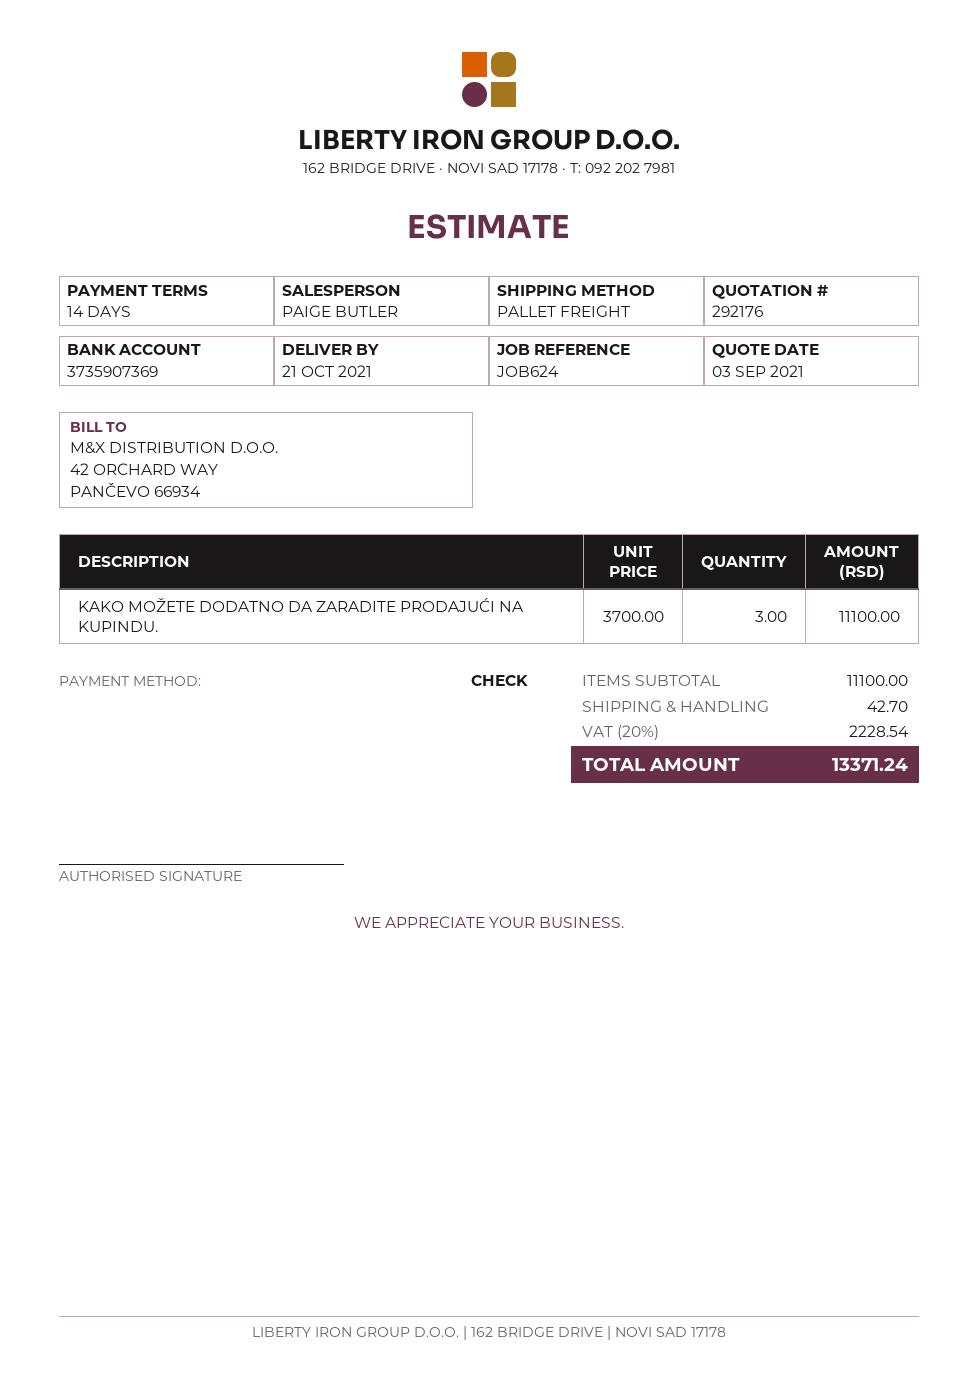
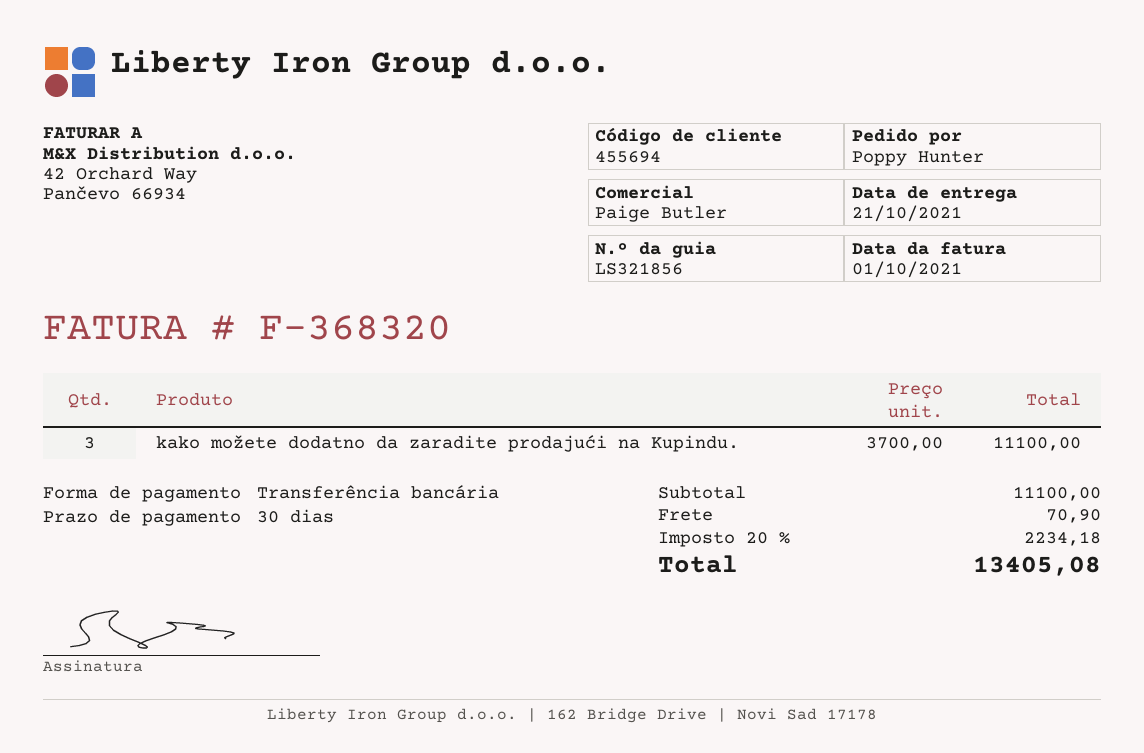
payment terms: 14 days -> 30 days
payment method: cheque -> bank transfer
shipping: 42.70 -> 70.90
tax: 20% = 2228.54 -> 20% = 2234.18
total: 13371.24 -> 13405.08

